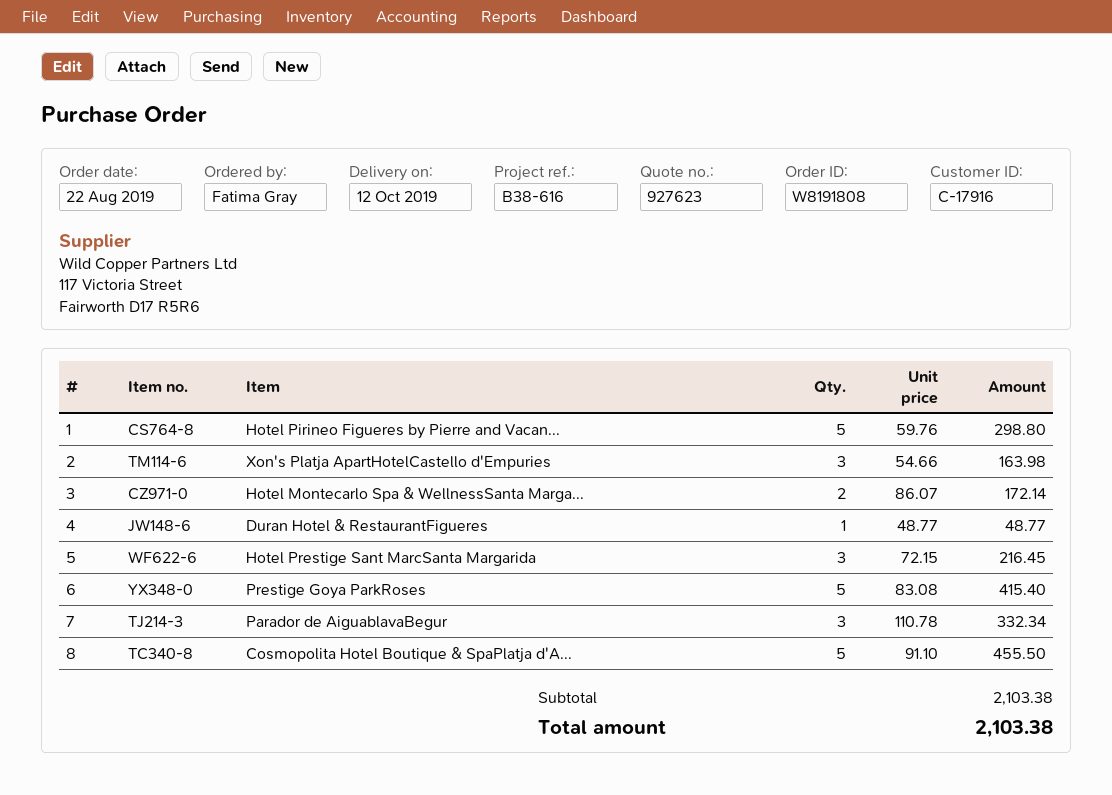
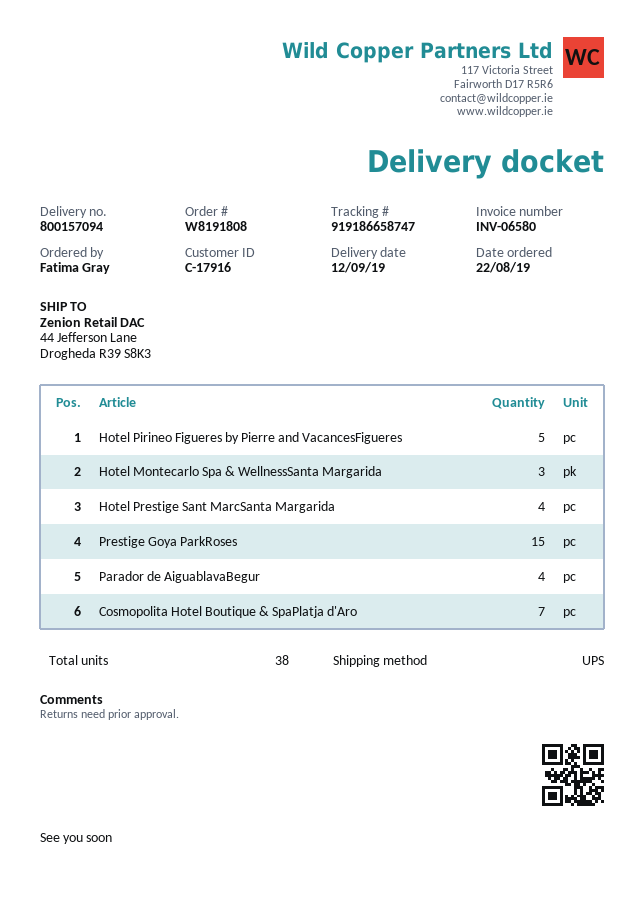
delivery date: 2019-10-12 -> 2019-09-12
Xon's Platja ApartHotelCastello d'Empuries: 3 -> none
Hotel Montecarlo Spa & WellnessSanta Marga...: 2 -> 3
Duran Hotel & RestaurantFigueres: 1 -> none
Hotel Prestige Sant MarcSanta Margarida: 3 -> 4
Prestige Goya ParkRoses: 5 -> 15
Parador de AiguablavaBegur: 3 -> 4
Cosmopolita Hotel Boutique & SpaPlatja d'A...: 5 -> 7

